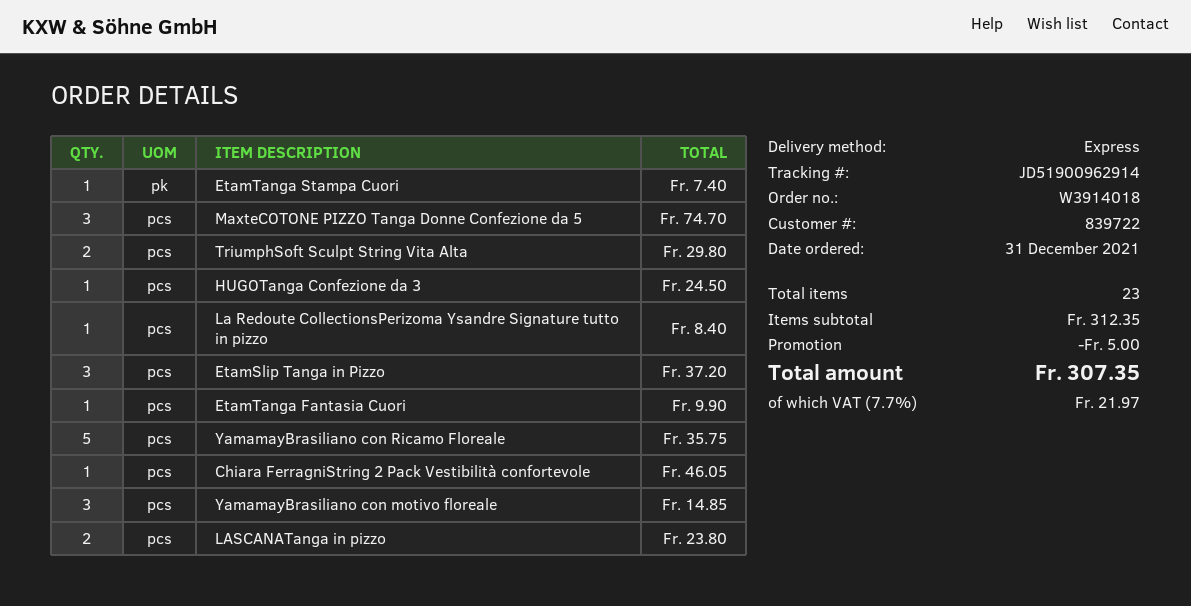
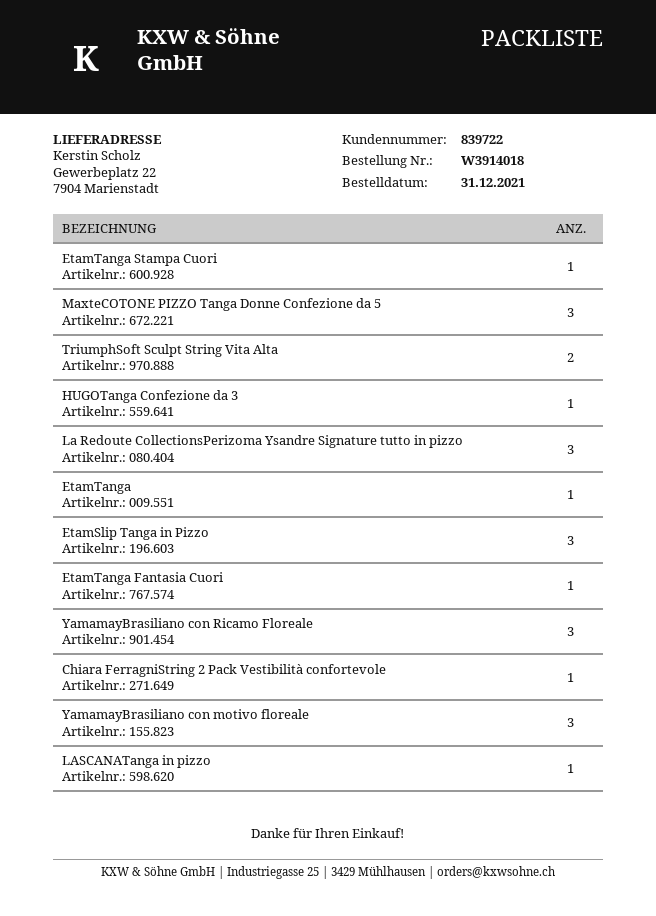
La Redoute CollectionsPerizoma Ysandre Signature tutto in pizzo: 1 -> 3
YamamayBrasiliano con Ricamo Floreale: 5 -> 3
LASCANATanga in pizzo: 2 -> 1
EtamTanga: none -> 1

